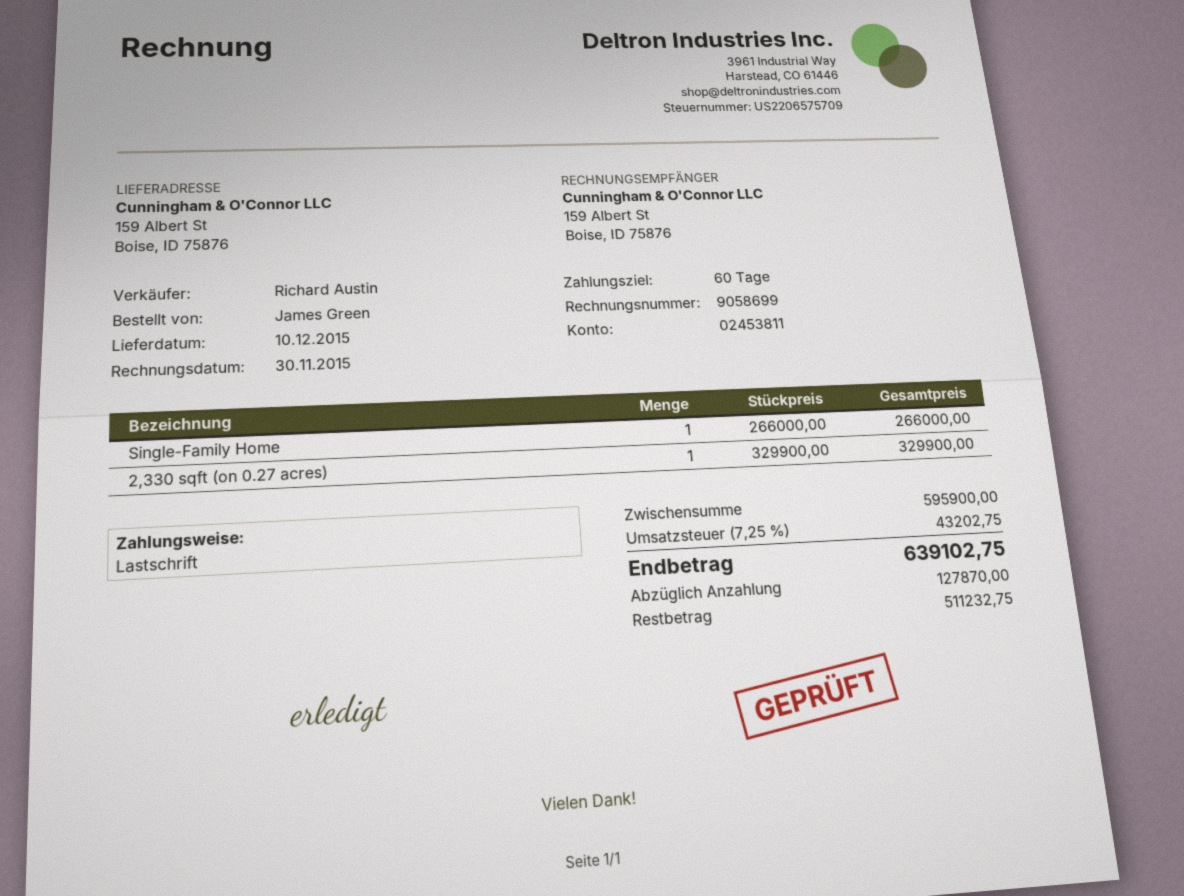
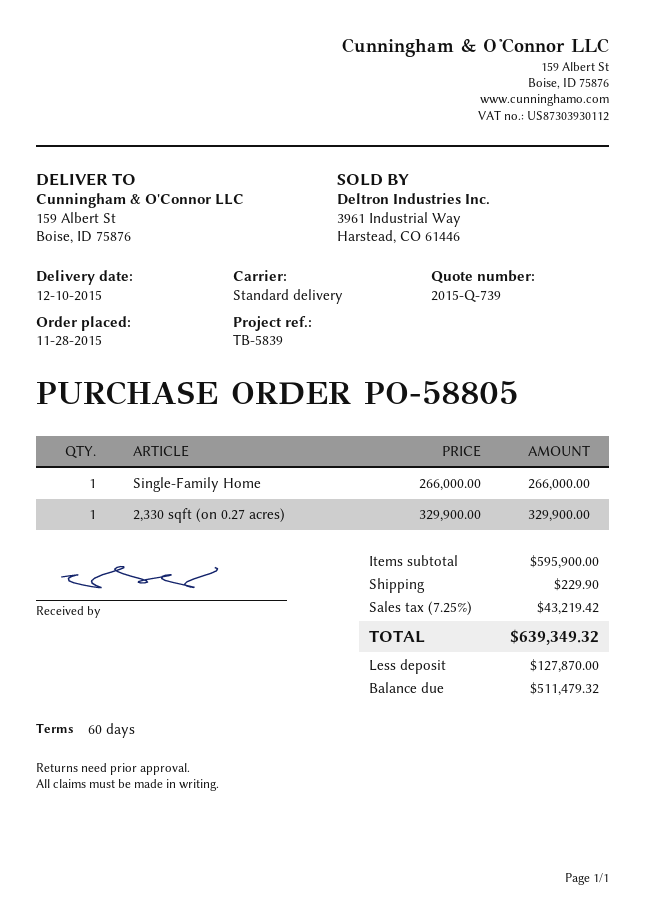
shipping: none -> 229.90
tax: 7.25% = 43202.75 -> 7.25% = 43219.42
total: 639102.75 -> 639349.32
balance: 511232.75 -> 511479.32

